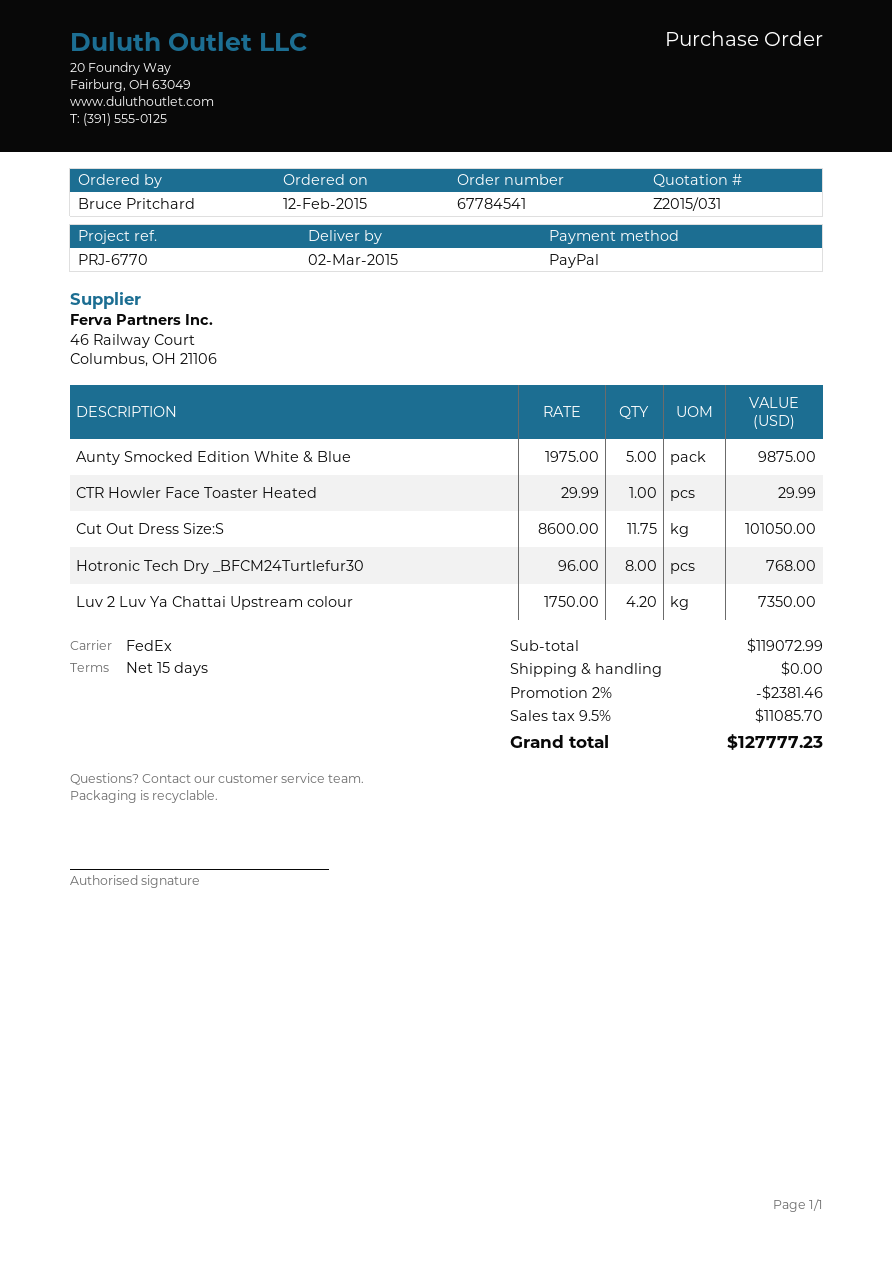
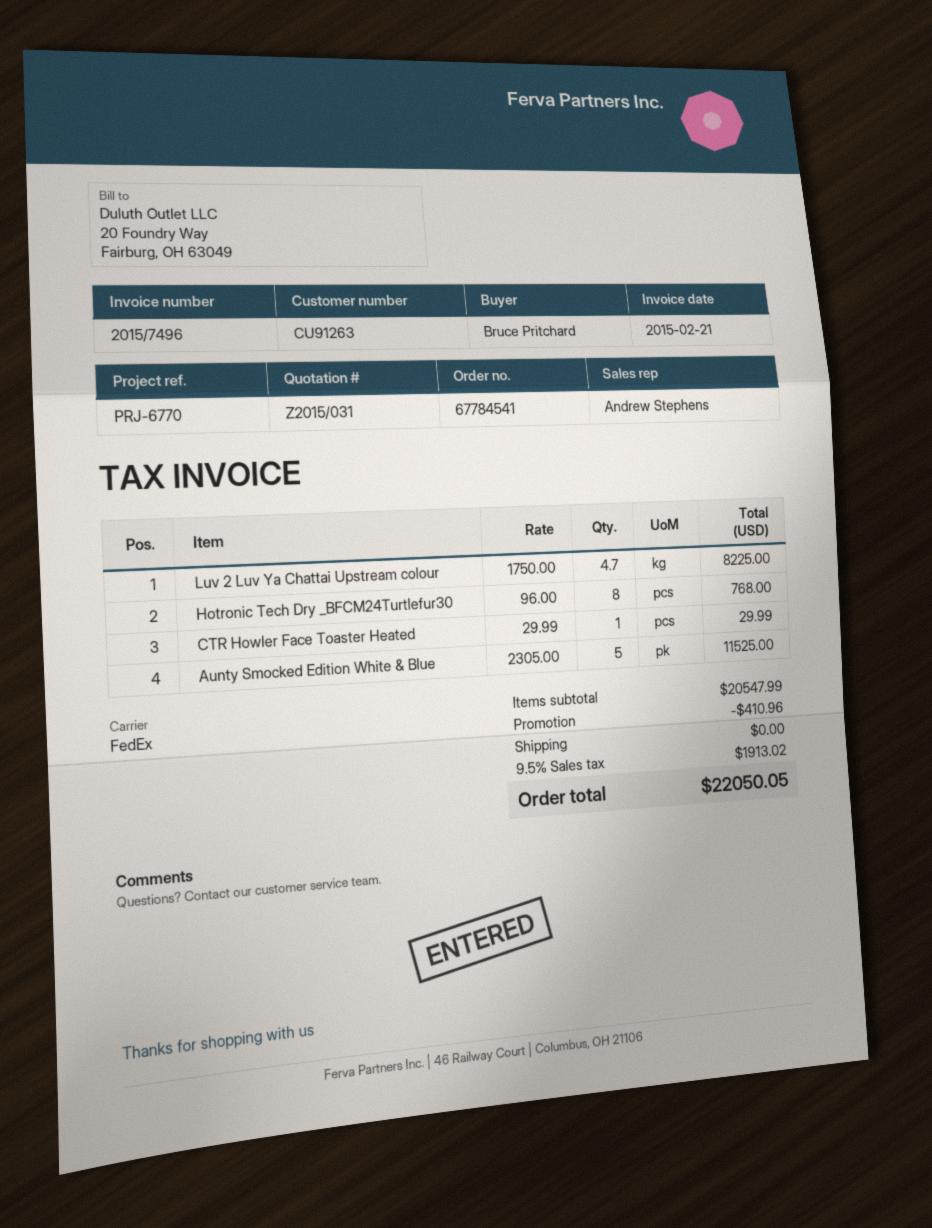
Aunty Smocked Edition White & Blue: 5 x 1975.00 = 9875.00 -> 5 x 2305.00 = 11525.00
Cut Out Dress Size:S: 11.75 x 8600.00 = 101050.00 -> none
Luv 2 Luv Ya Chattai Upstream colour: 4.2 x 1750.00 = 7350.00 -> 4.7 x 1750.00 = 8225.00
subtotal: 119072.99 -> 20547.99
discount: 2381.46 -> 410.96
tax: 9.5% = 11085.70 -> 9.5% = 1913.02
total: 127777.23 -> 22050.05

